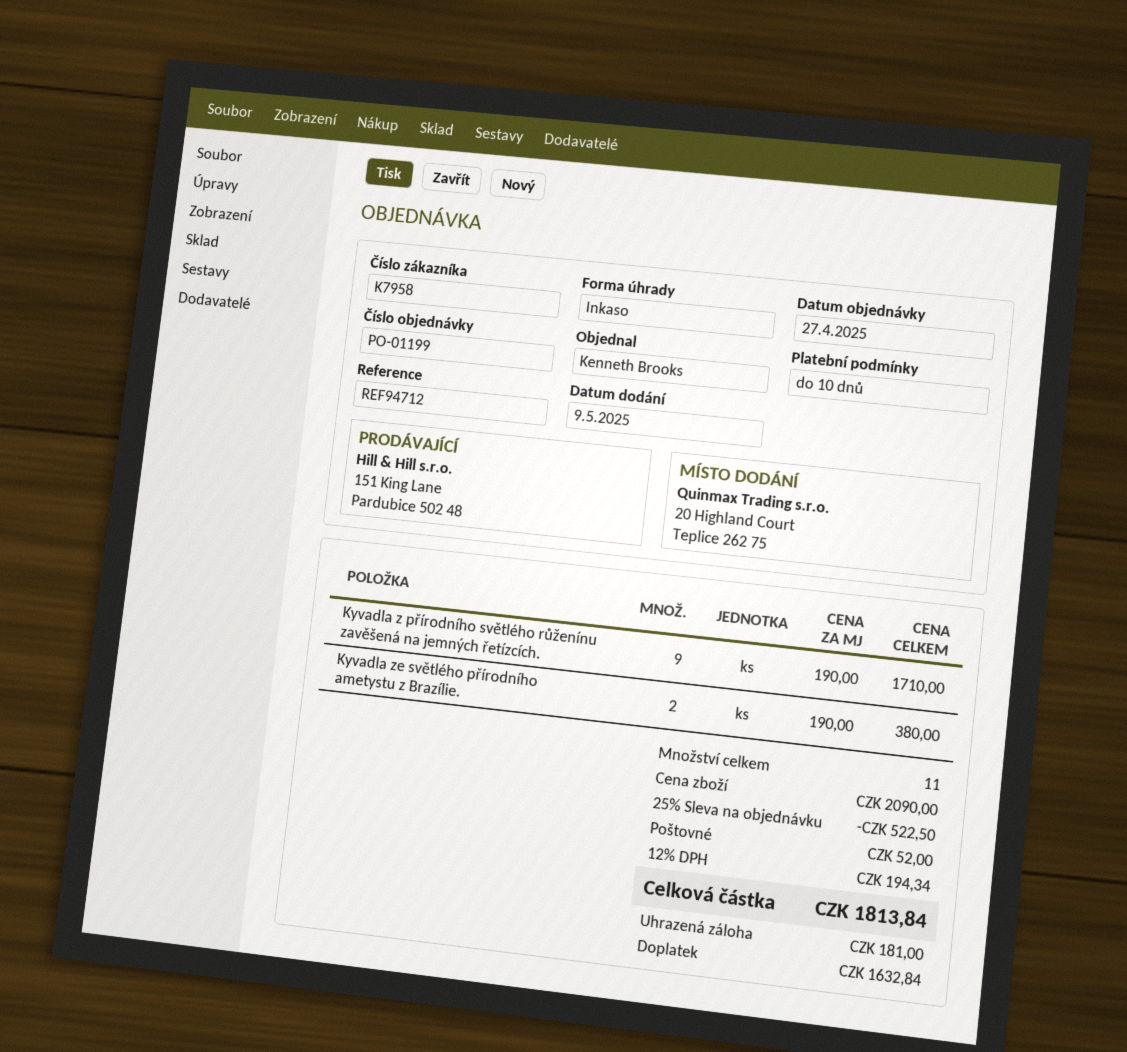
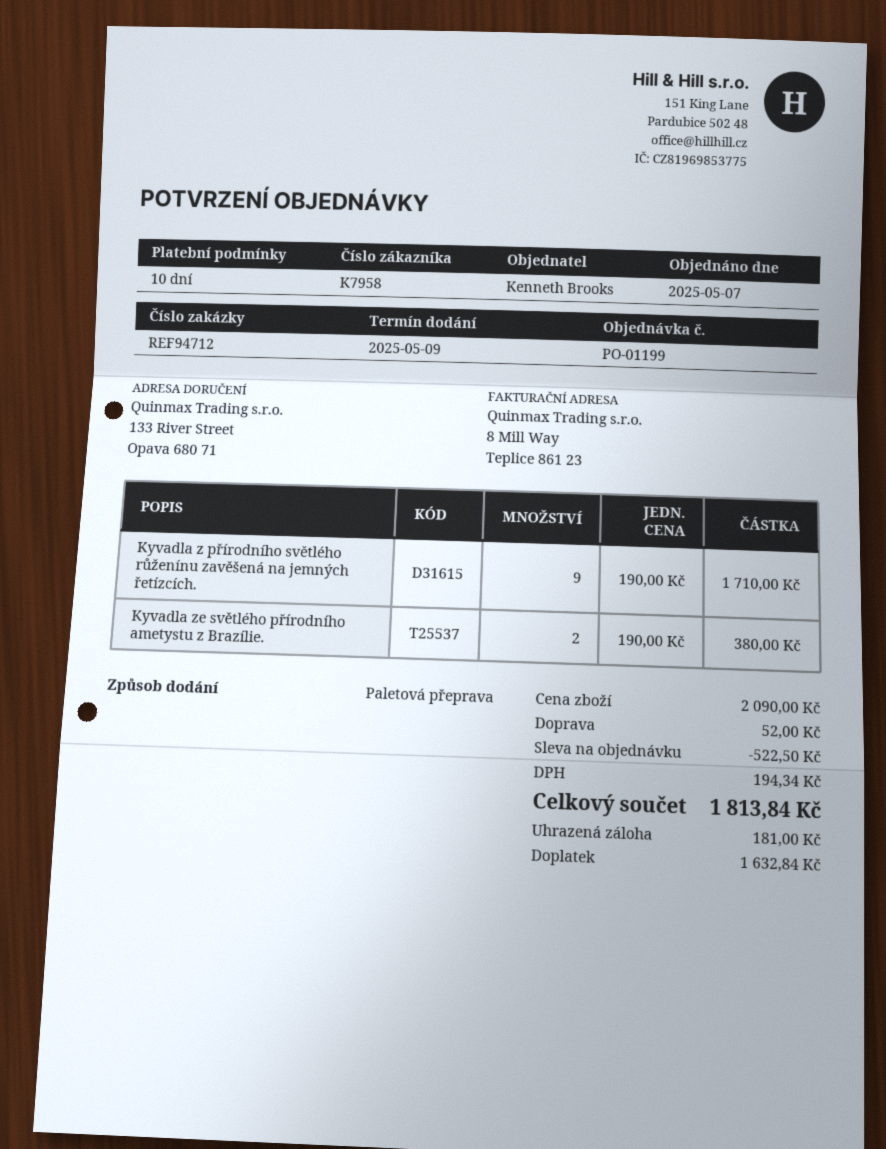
order date: 2025-04-27 -> 2025-05-07
ship to: 20 Highland Court, Teplice 262 75 -> 133 River Street, Opava 680 71

